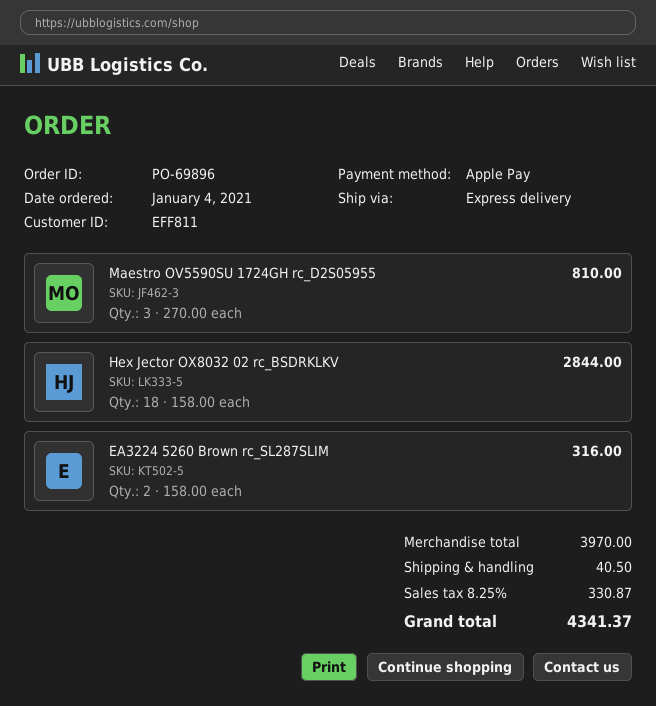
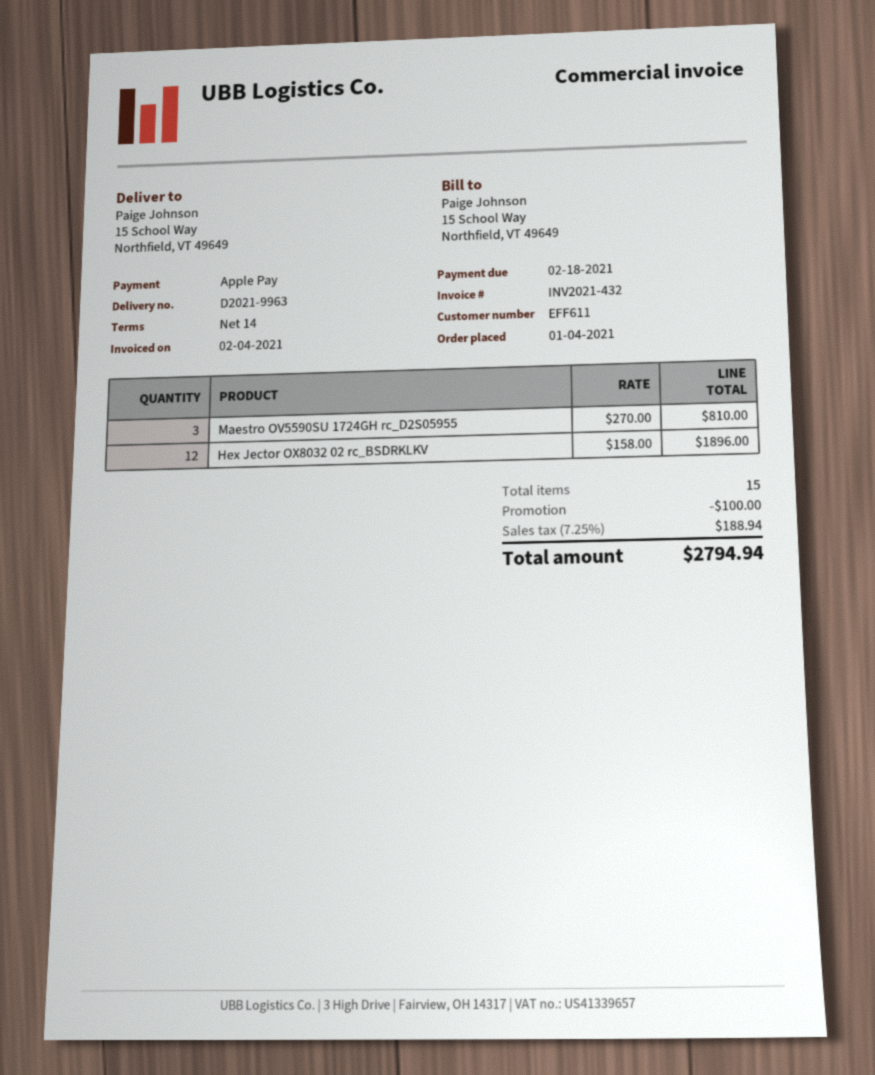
customer number: EFF811 -> EFF611
Hex Jector OX8032 02 rc_BSDRKLKV: 18 x 158.00 = 2844.00 -> 12 x 158.00 = 1896.00
EA3224 5260 Brown rc_SL287SLIM: 2 x 158.00 = 316.00 -> none
discount: none -> 100.00
shipping: 40.50 -> none
tax: 8.25% = 330.87 -> 7.25% = 188.94
total: 4341.37 -> 2794.94

